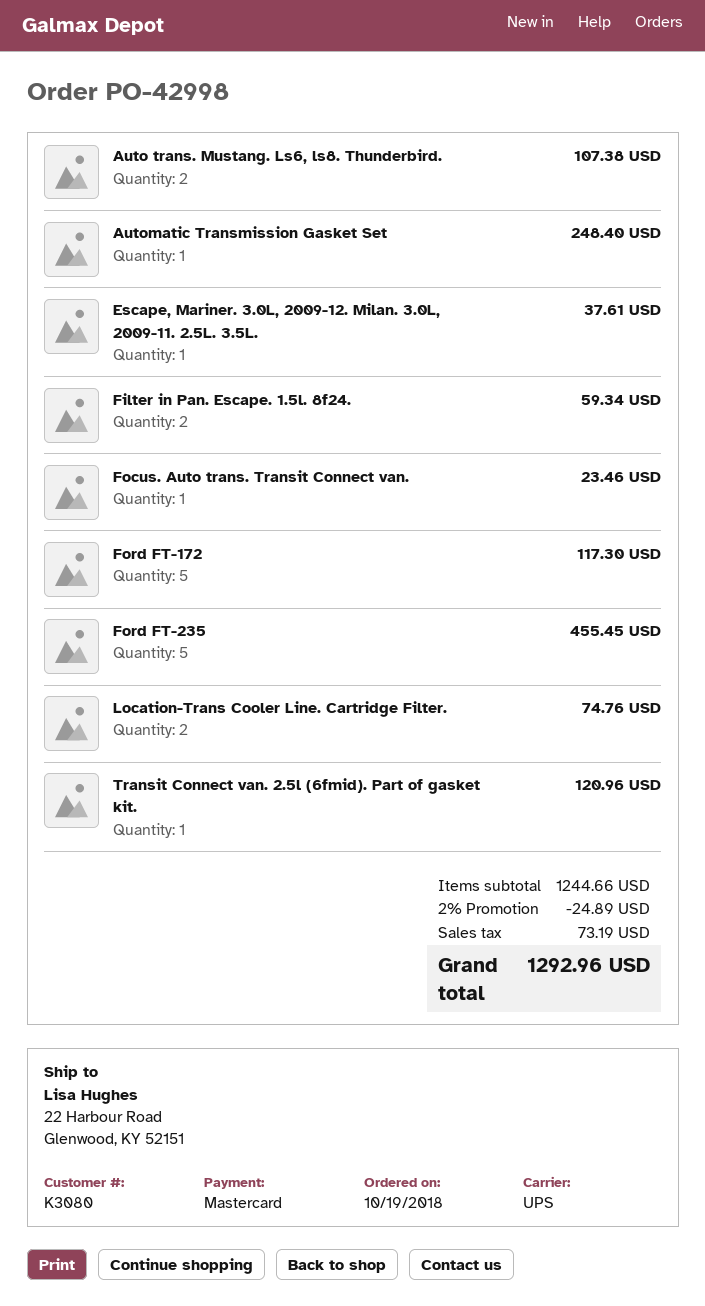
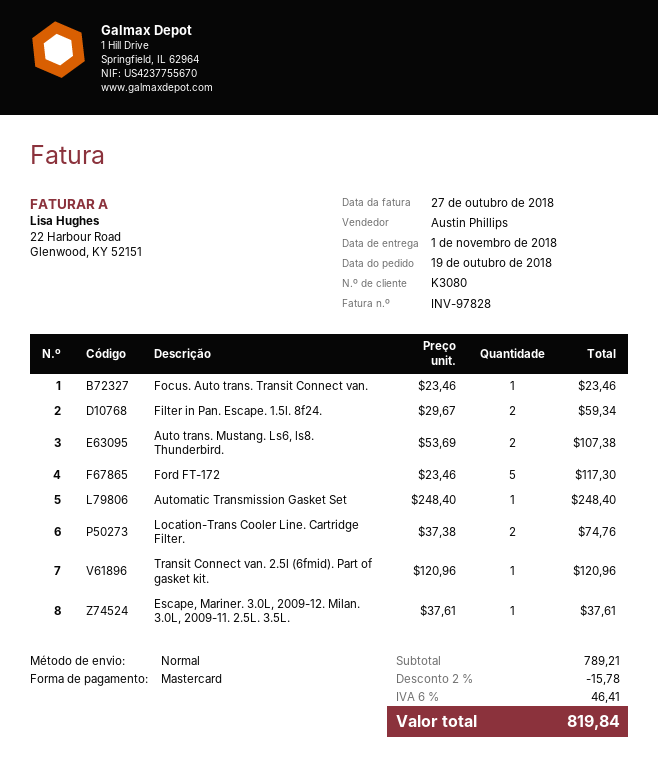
shipping method: UPS -> standard
Ford FT-235: 5 for 455.45 -> none
subtotal: 1244.66 -> 789.21
discount: 2% = 24.89 -> 2% = 15.78
tax: 73.19 -> 46.41
total: 1292.96 -> 819.84

